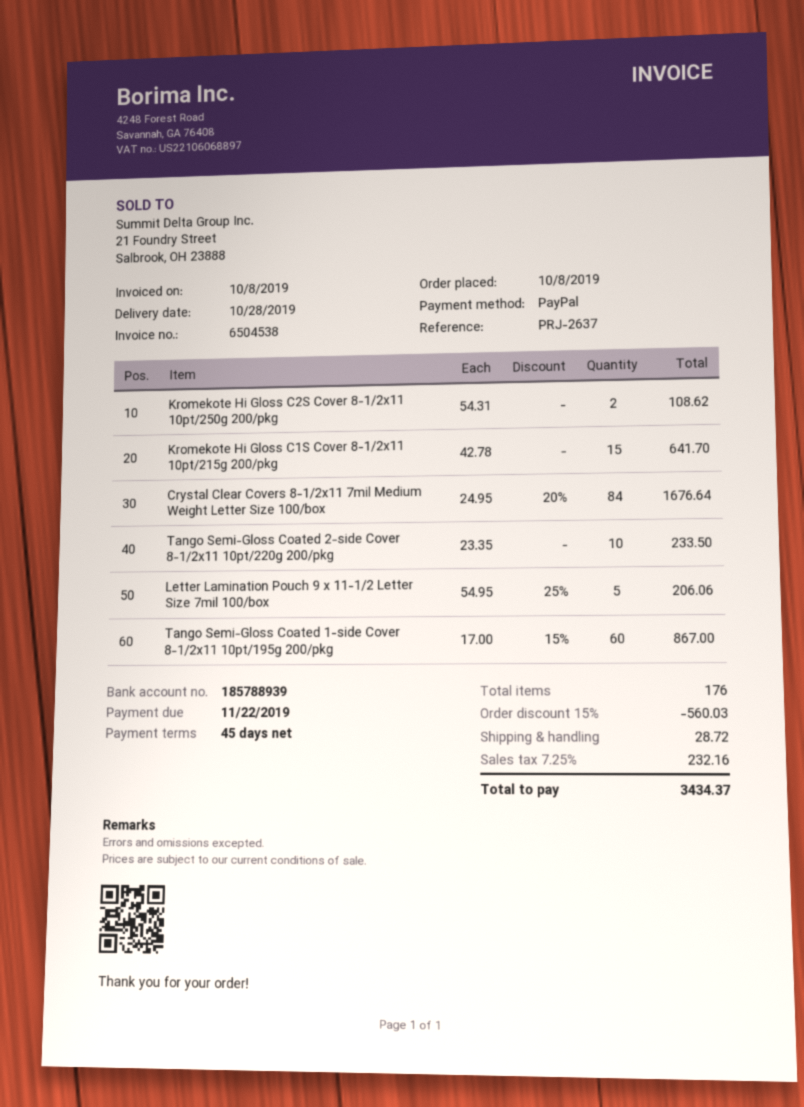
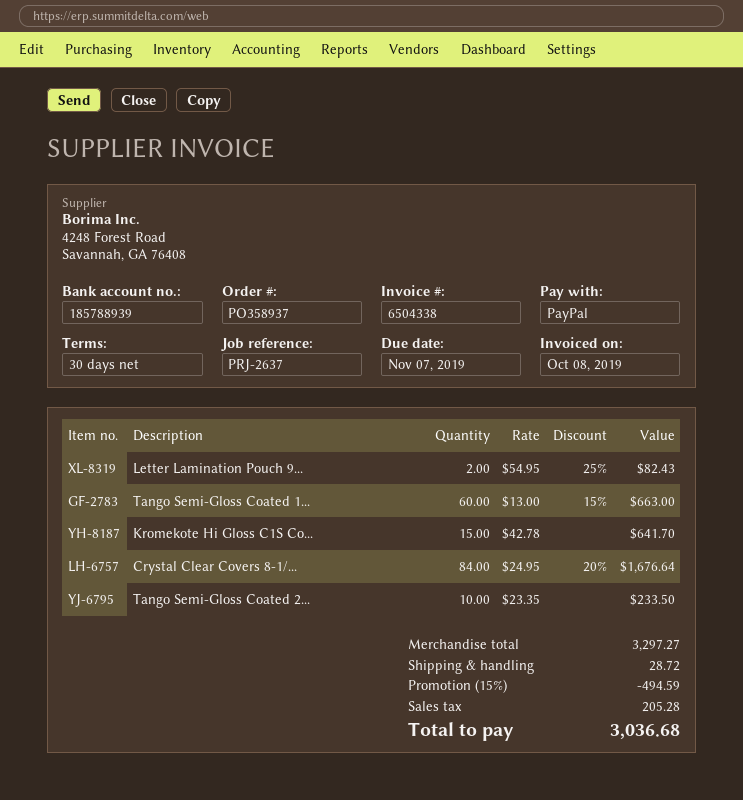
invoice number: 6504538 -> 6504338
payment terms: 45 days -> 30 days
due date: 2019-11-22 -> 2019-11-07
Kromekote Hi Gloss C2S Cover 8-1/2x11 10pt/250g 200/pkg: 2 x 54.31 = 108.62 -> none
Letter Lamination Pouch 9 x 11-1/2 Letter Size 7mil 100/box: 5 x 54.95 - 25% = 206.06 -> 2 x 54.95 - 25% = 82.43
Tango Semi-Gloss Coated 1-side Cover 8-1/2x11 10pt/195g 200/pkg: 60 x 17.00 - 15% = 867.00 -> 60 x 13.00 - 15% = 663.00
discount: 15% = 560.03 -> 15% = 494.59
tax: 232.16 -> 205.28
total: 3434.37 -> 3036.68

